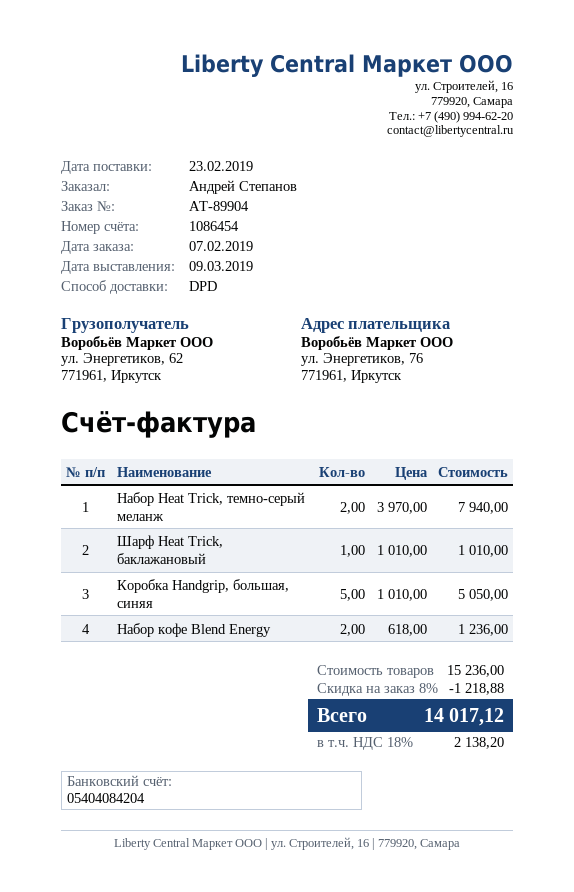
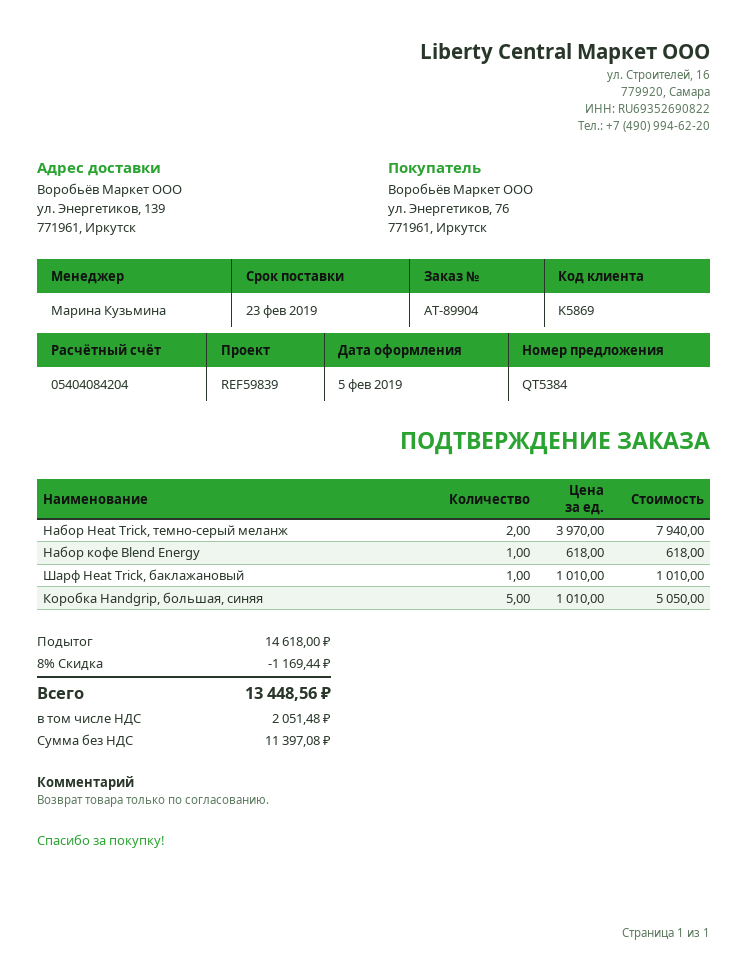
order date: 2019-02-07 -> 2019-02-05
ship to: ул. Энергетиков, 62, 771961, Иркутск -> ул. Энергетиков, 139, 771961, Иркутск
Набор кофе Blend Energy: 2 x 618.00 = 1236.00 -> 1 x 618.00 = 618.00
subtotal: 15236.00 -> 14618.00
discount: 8% = 1218.88 -> 8% = 1169.44
tax: 2138.20 -> 2051.48
total: 14017.12 -> 13448.56

